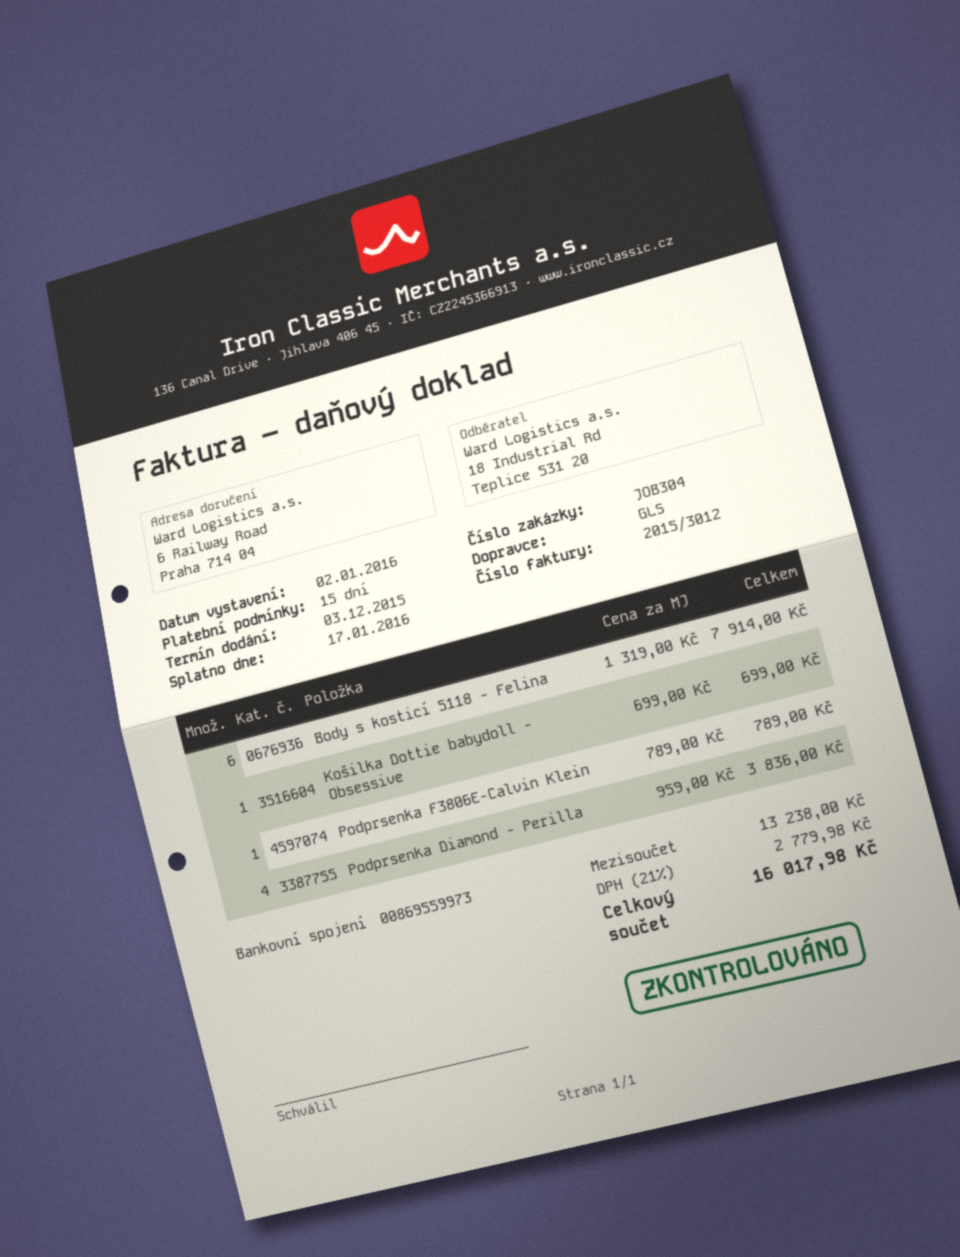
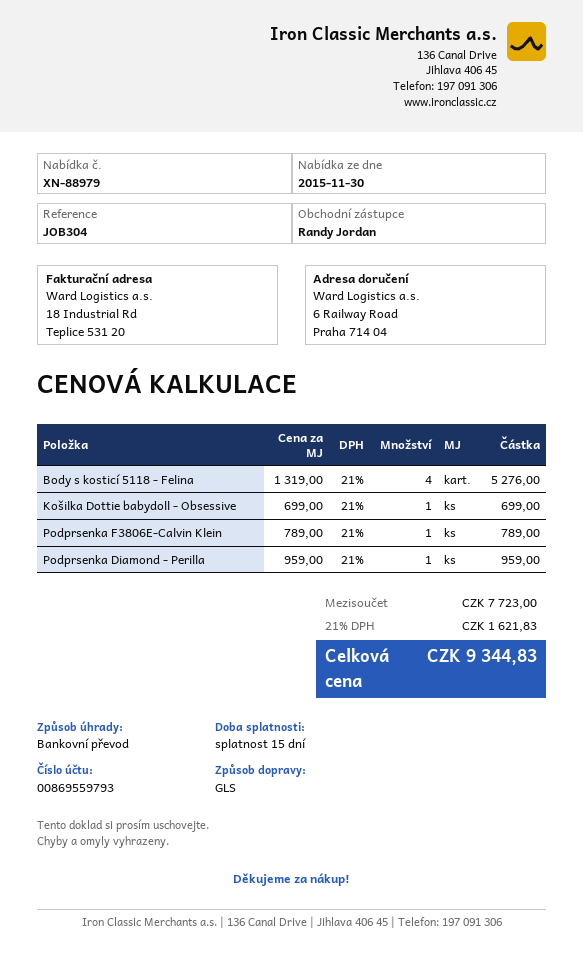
bank account: 00869559973 -> 00869559793
Body s kosticí 5118 - Felina: 6 x 1319.00 = 7914.00 -> 4 x 1319.00 = 5276.00
Podprsenka Diamond - Perilla: 4 x 959.00 = 3836.00 -> 1 x 959.00 = 959.00
subtotal: 13238.00 -> 7723.00
tax: 21% = 2779.98 -> 21% = 1621.83
total: 16017.98 -> 9344.83

